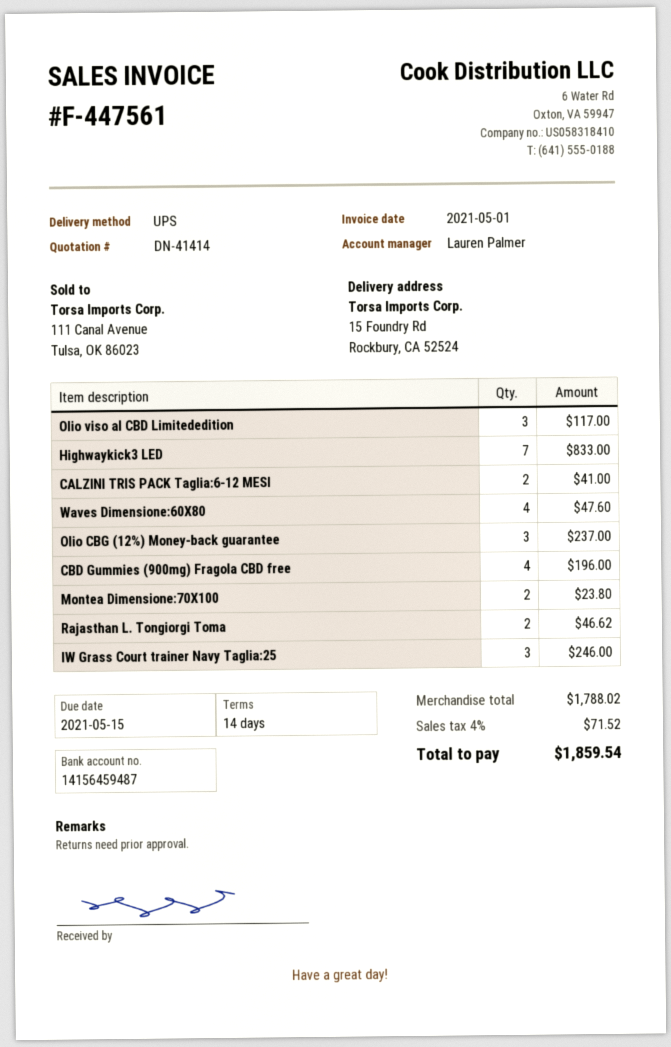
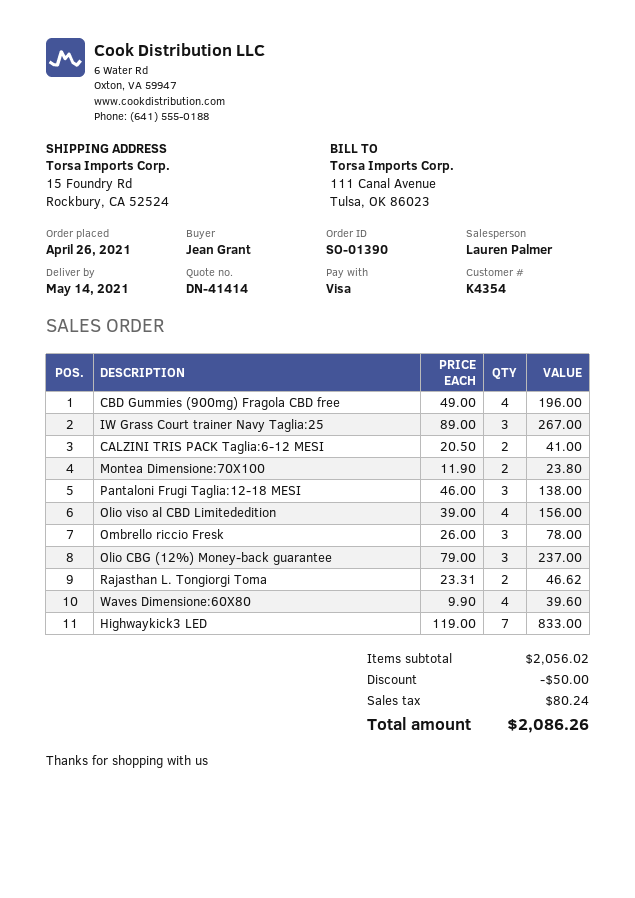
Olio viso al CBD Limitededition: 3 for 117.00 -> 4 for 156.00
Waves Dimensione:60X80: 4 for 47.60 -> 4 for 39.60
IW Grass Court trainer Navy Taglia:25: 3 for 246.00 -> 3 for 267.00
Pantaloni Frugi Taglia:12-18 MESI: none -> 3 for 138.00
Ombrello riccio Fresk: none -> 3 for 78.00
subtotal: 1788.02 -> 2056.02
discount: none -> 50.00
tax: 71.52 -> 80.24
total: 1859.54 -> 2086.26

